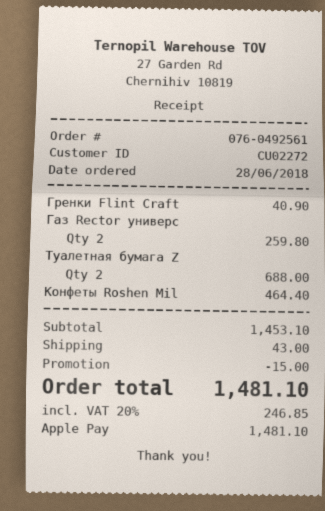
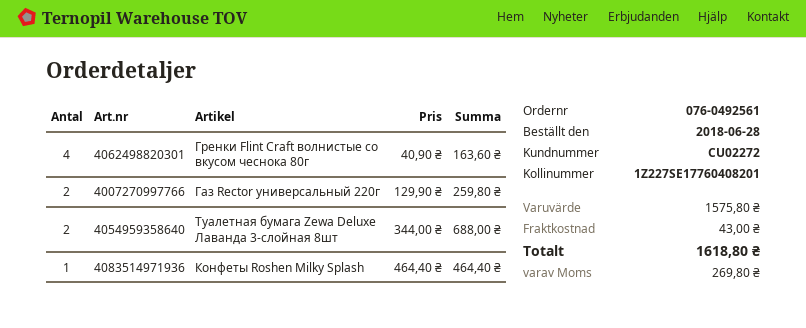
Гренки Flint Craft: 1 for 40.90 -> 4 for 163.60
subtotal: 1453.10 -> 1575.80
discount: 15.00 -> none
tax: 246.85 -> 269.80
total: 1481.10 -> 1618.80

